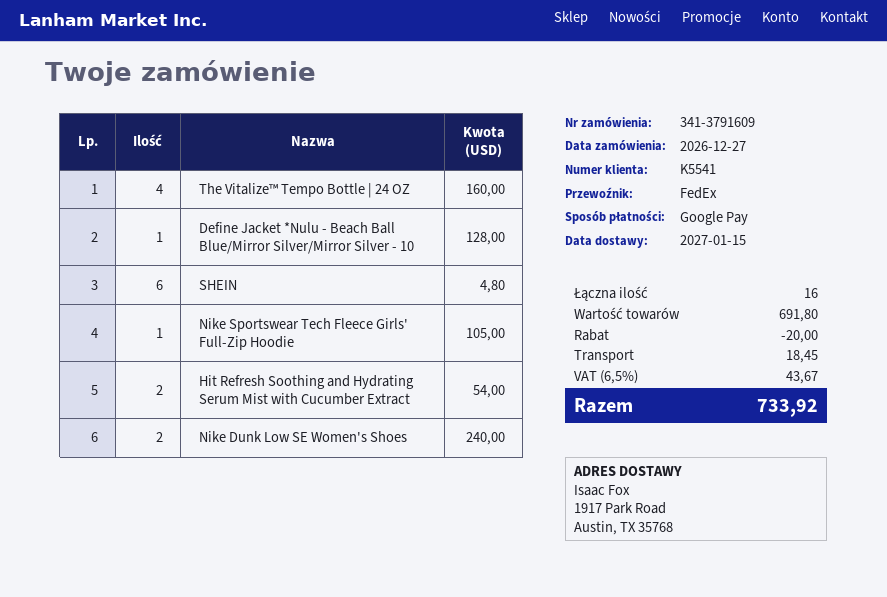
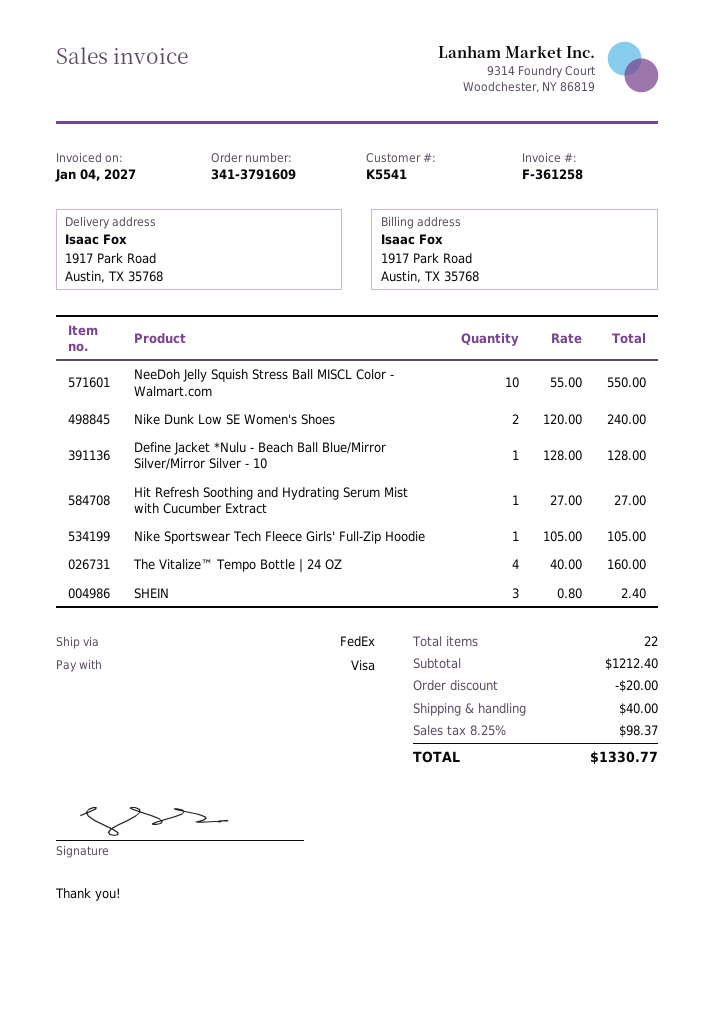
payment method: Google Pay -> Visa
SHEIN: 6 for 4.80 -> 3 for 2.40
Hit Refresh Soothing and Hydrating Serum Mist with Cucumber Extract: 2 for 54.00 -> 1 for 27.00
NeeDoh Jelly Squish Stress Ball MISCL Color - Walmart.com: none -> 10 for 550.00
total quantity: 16 -> 22
subtotal: 691.80 -> 1212.40
shipping: 18.45 -> 40.00
tax: 6.5% = 43.67 -> 8.25% = 98.37
total: 733.92 -> 1330.77

